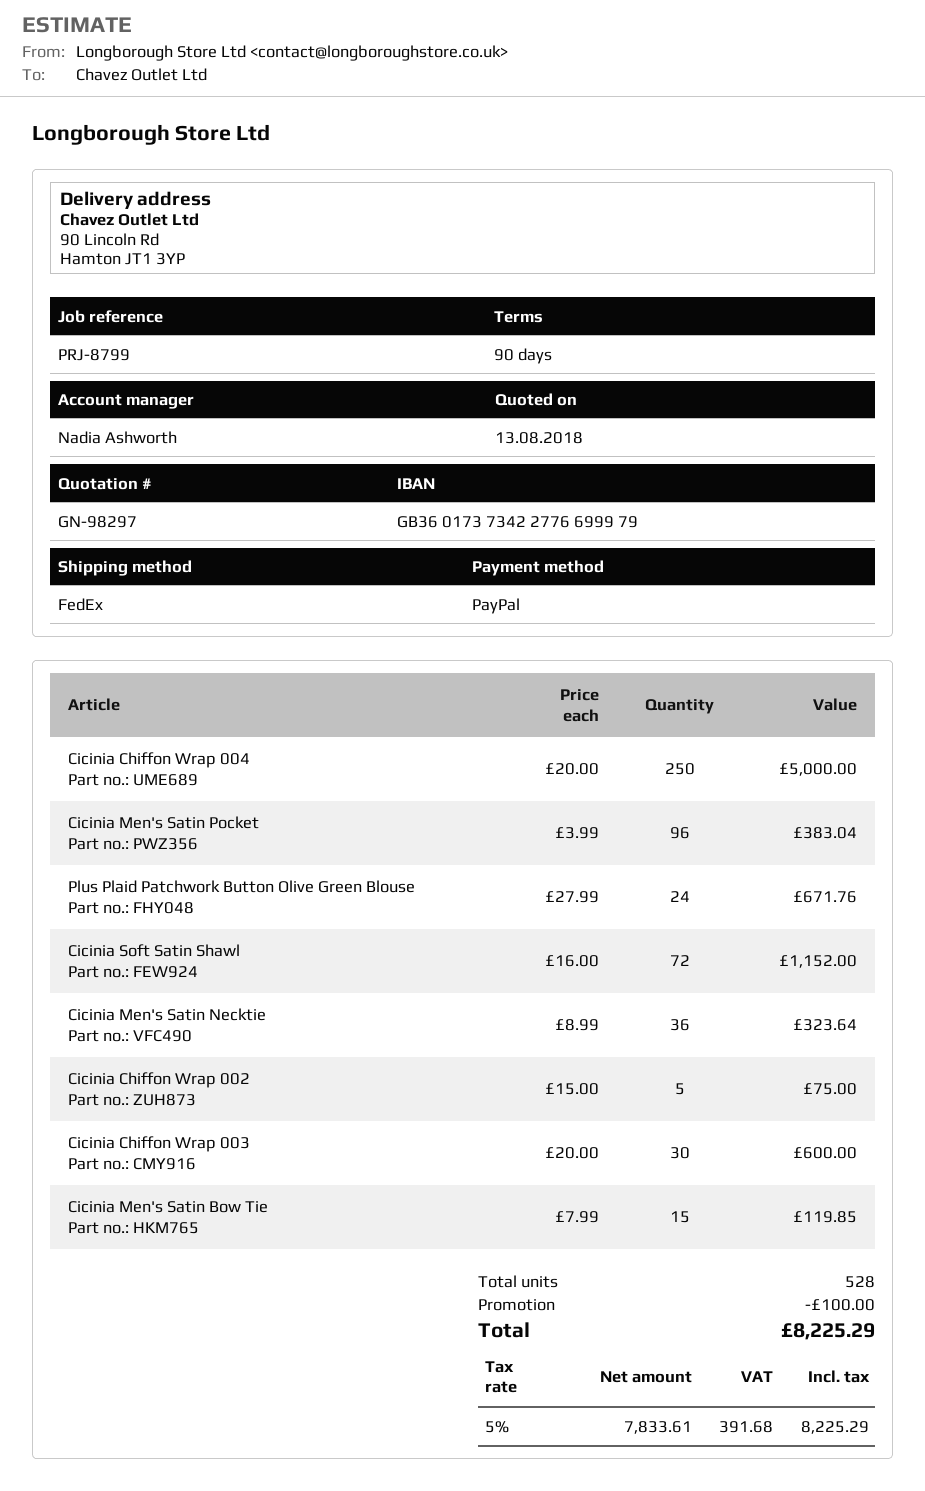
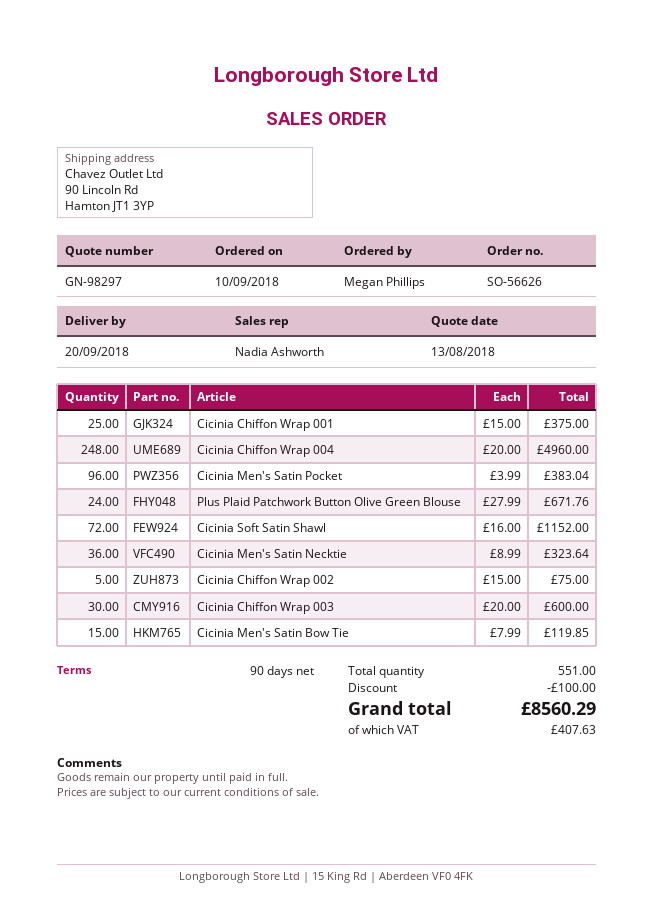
Cicinia Chiffon Wrap 004: 250 x 20.00 = 5000.00 -> 248 x 20.00 = 4960.00
Cicinia Chiffon Wrap 001: none -> 25 x 15.00 = 375.00
total quantity: 528 -> 551
tax: 391.68 -> 407.63
total: 8225.29 -> 8560.29

